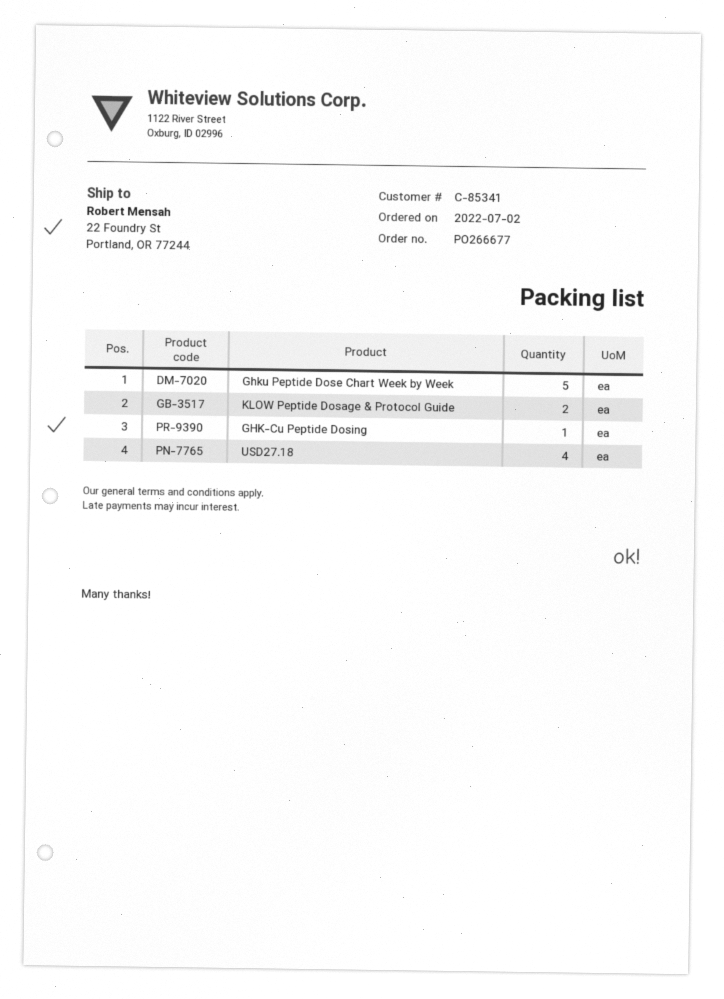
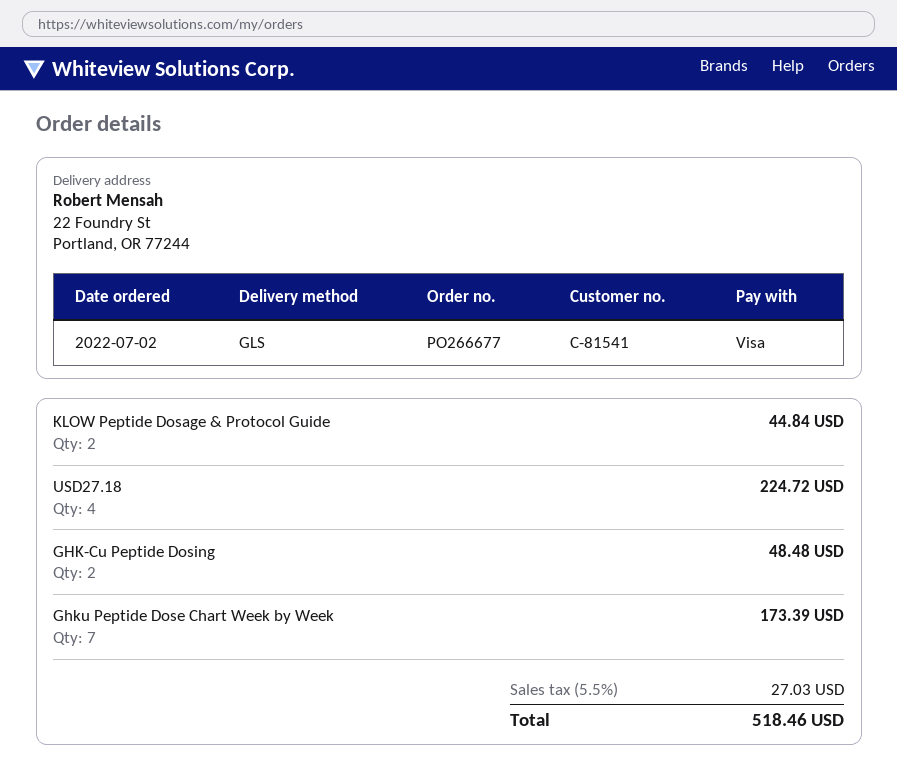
customer number: C-85341 -> C-81541
Ghku Peptide Dose Chart Week by Week: 5 -> 7
GHK-Cu Peptide Dosing: 1 -> 2

